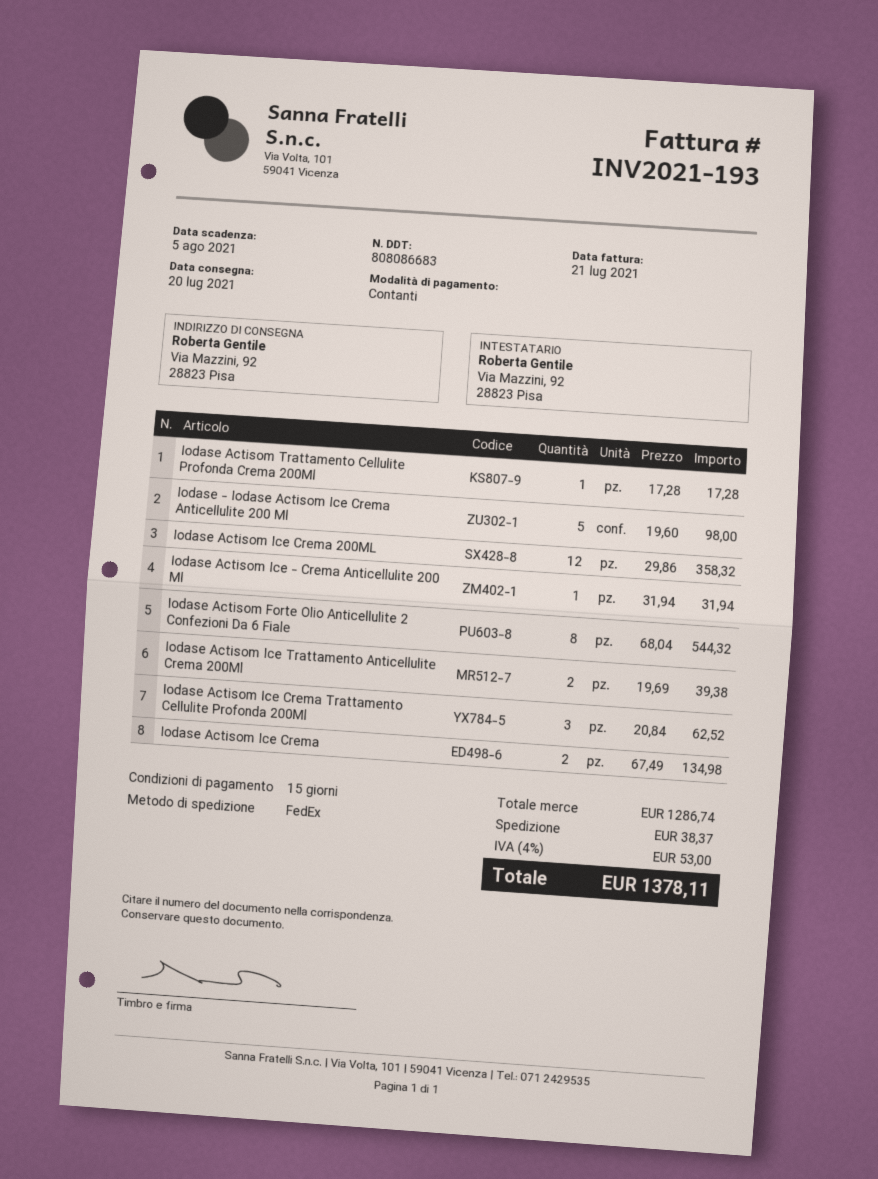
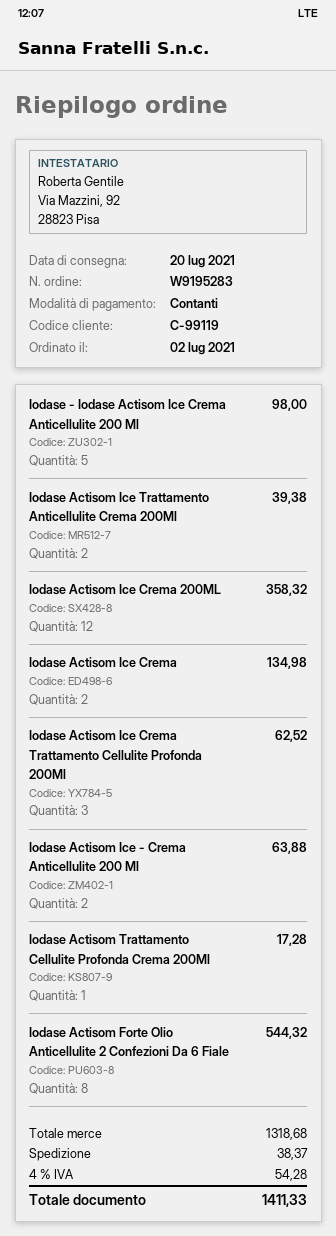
Iodase Actisom Ice - Crema Anticellulite 200 Ml: 1 for 31.94 -> 2 for 63.88
subtotal: 1286.74 -> 1318.68
tax: 4% = 53.00 -> 4% = 54.28
total: 1378.11 -> 1411.33

